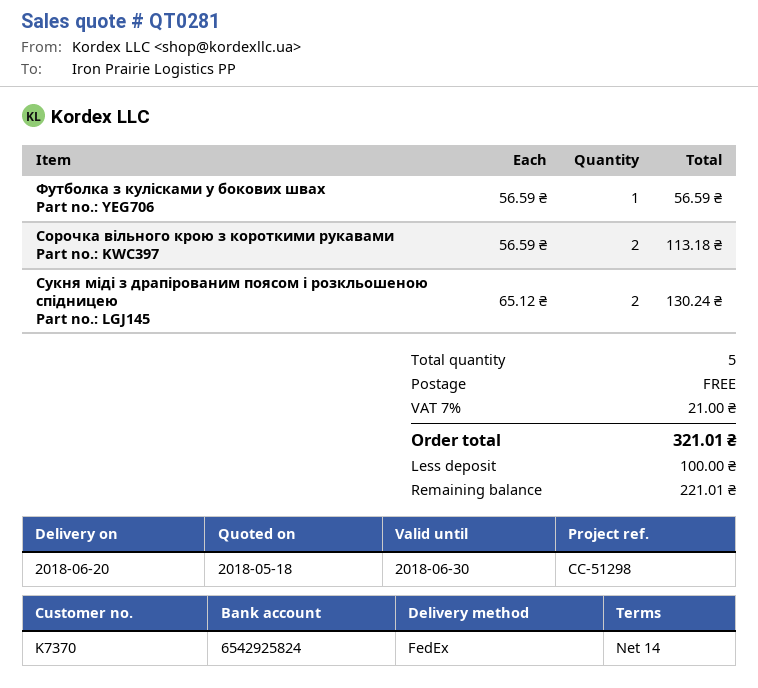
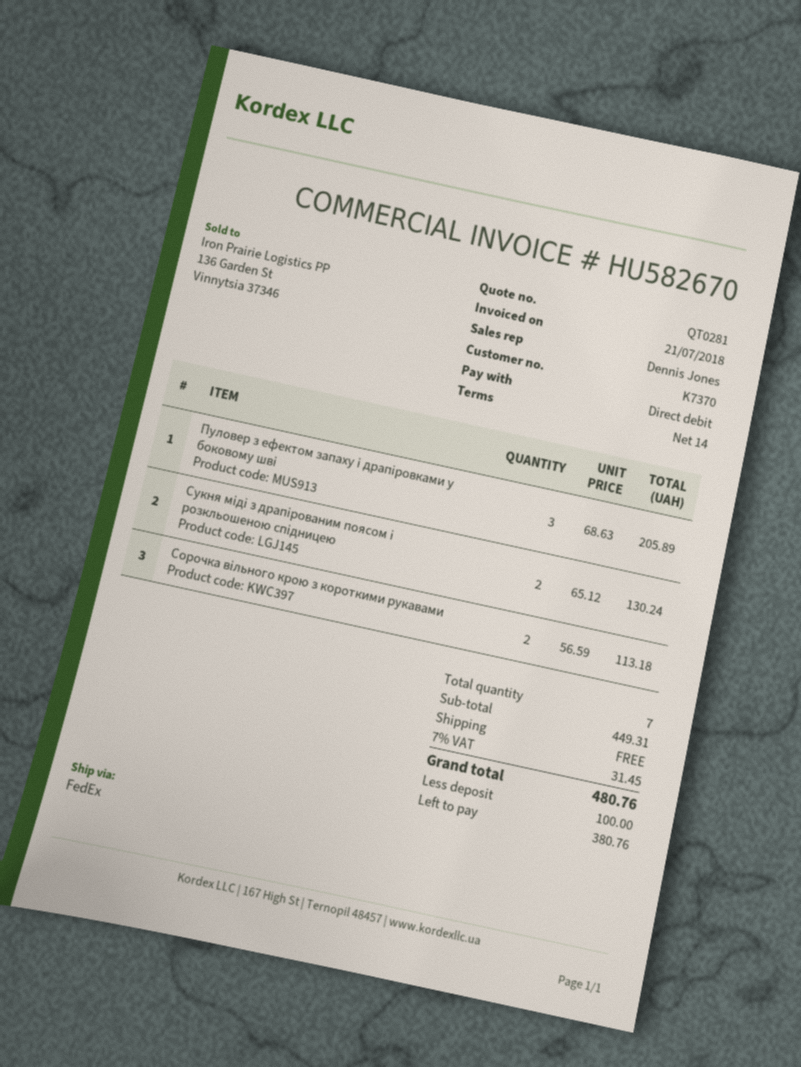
Футболка з кулісками у бокових швах: 1 x 56.59 = 56.59 -> none
Пуловер з ефектом запаху і драпіровками у боковому шві: none -> 3 x 68.63 = 205.89
total quantity: 5 -> 7
tax: 7% = 21.00 -> 7% = 31.45
total: 321.01 -> 480.76
balance: 221.01 -> 380.76

